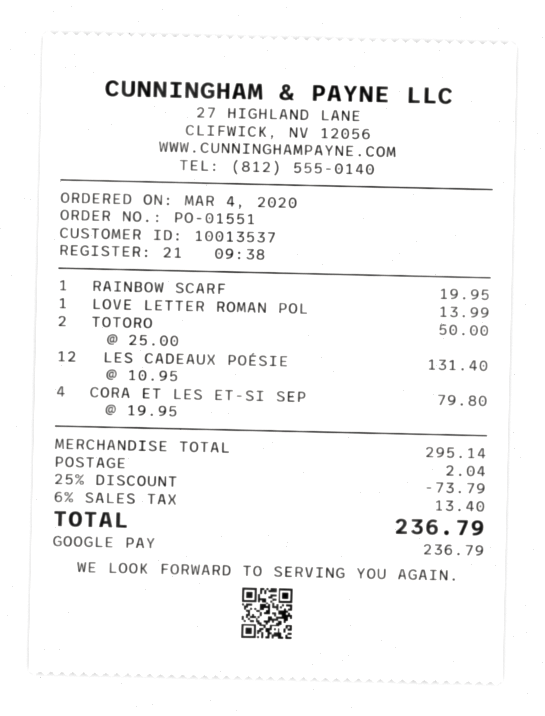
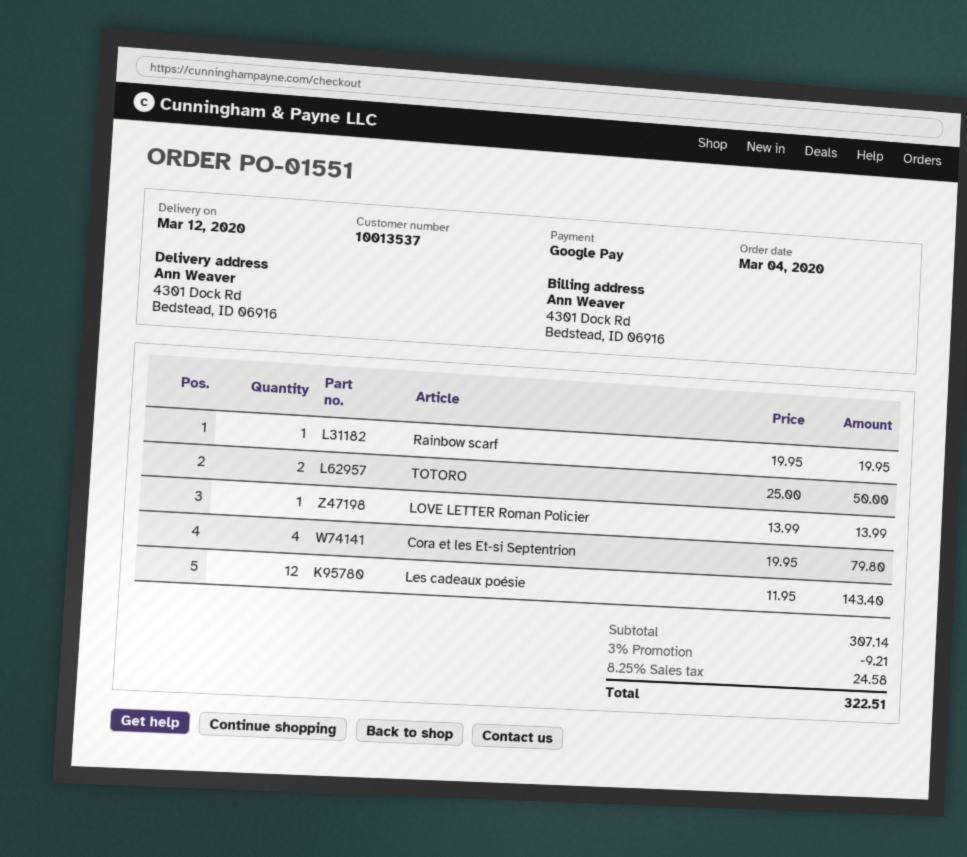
LES CADEAUX POÉSIE: 12 x 10.95 = 131.40 -> 12 x 11.95 = 143.40
subtotal: 295.14 -> 307.14
discount: 25% = 73.79 -> 3% = 9.21
shipping: 2.04 -> none
tax: 6% = 13.40 -> 8.25% = 24.58
total: 236.79 -> 322.51

